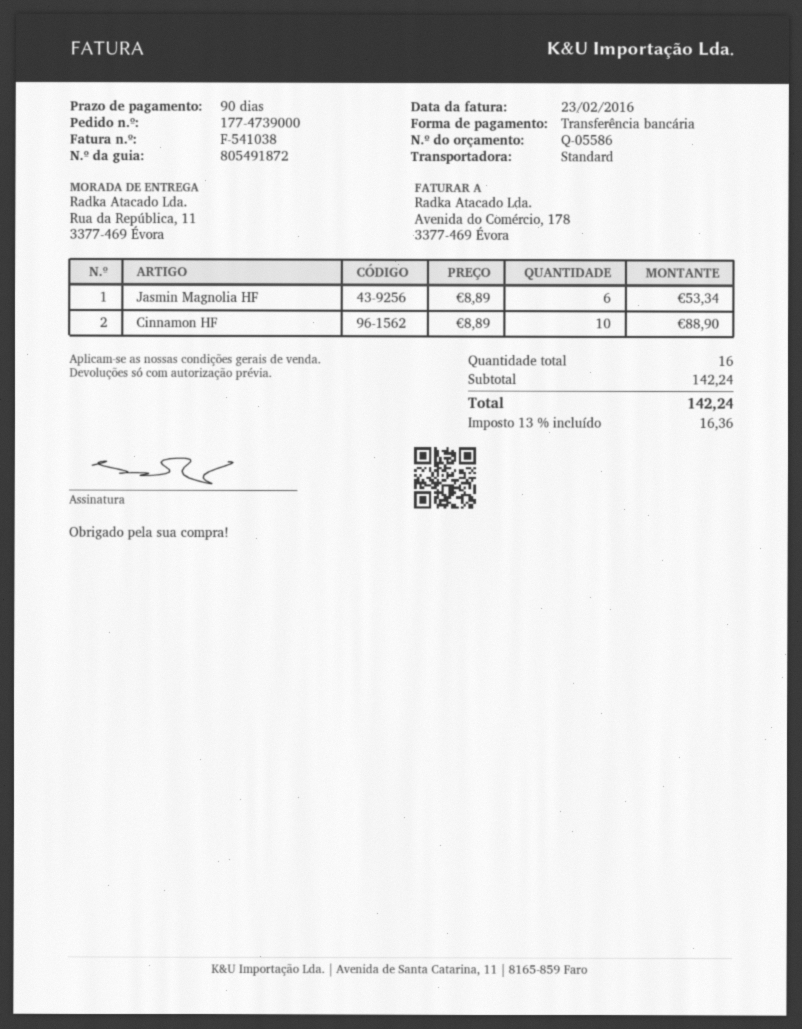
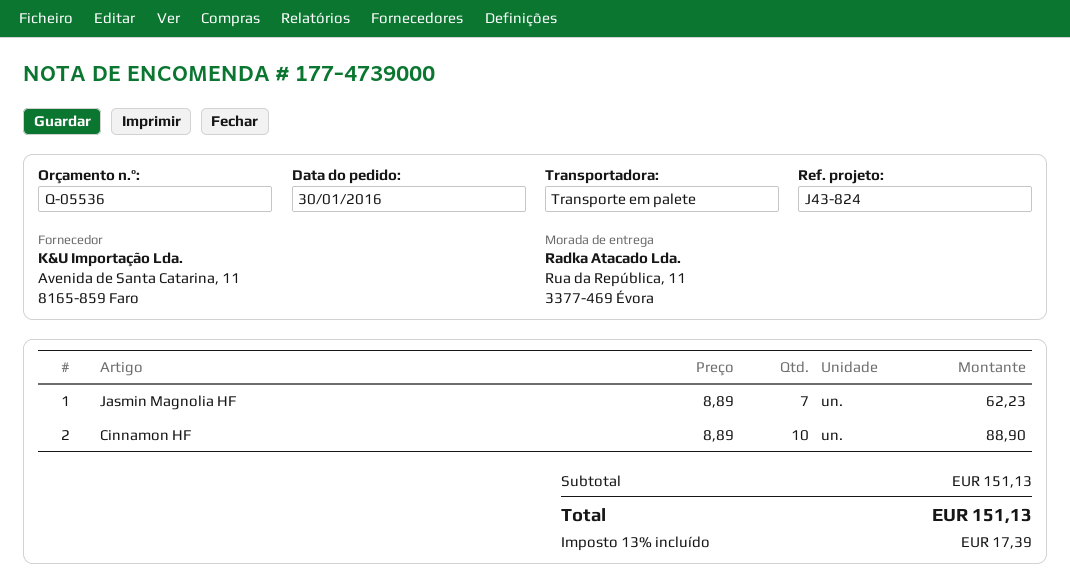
quote number: Q-05586 -> Q-05536
shipping method: standard -> pallet freight
Jasmin Magnolia HF: 6 x 8.89 = 53.34 -> 7 x 8.89 = 62.23
subtotal: 142.24 -> 151.13
tax: 13% = 16.36 -> 13% = 17.39
total: 142.24 -> 151.13

